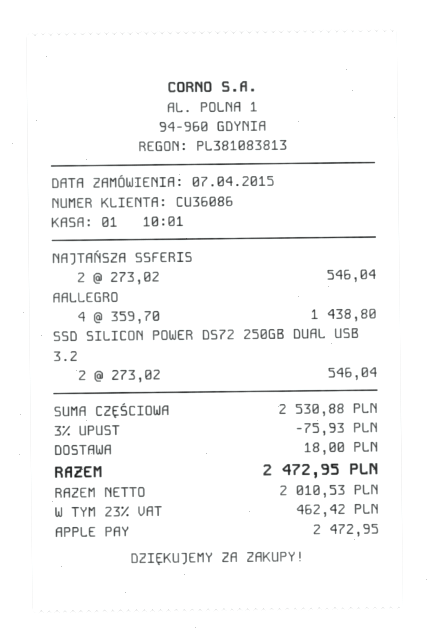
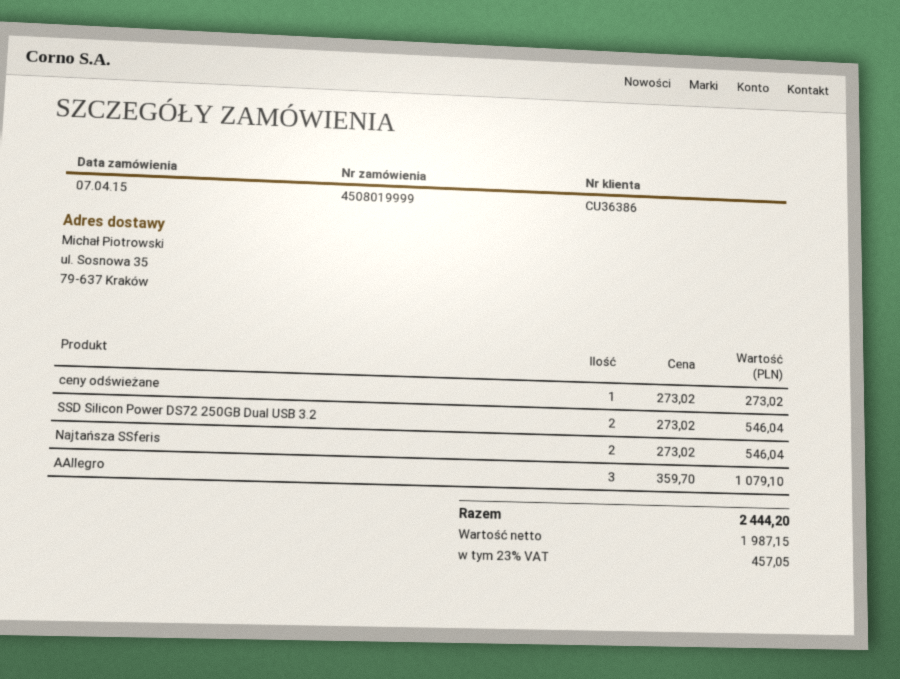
customer number: CU36086 -> CU36386
AALLEGRO: 4 x 359.70 = 1438.80 -> 3 x 359.70 = 1079.10
ceny odświeżane: none -> 1 x 273.02 = 273.02
discount: 3% = 75.93 -> none
shipping: 18.00 -> none
net: 2010.53 -> 1987.15
tax: 23% = 462.42 -> 23% = 457.05
total: 2472.95 -> 2444.20

